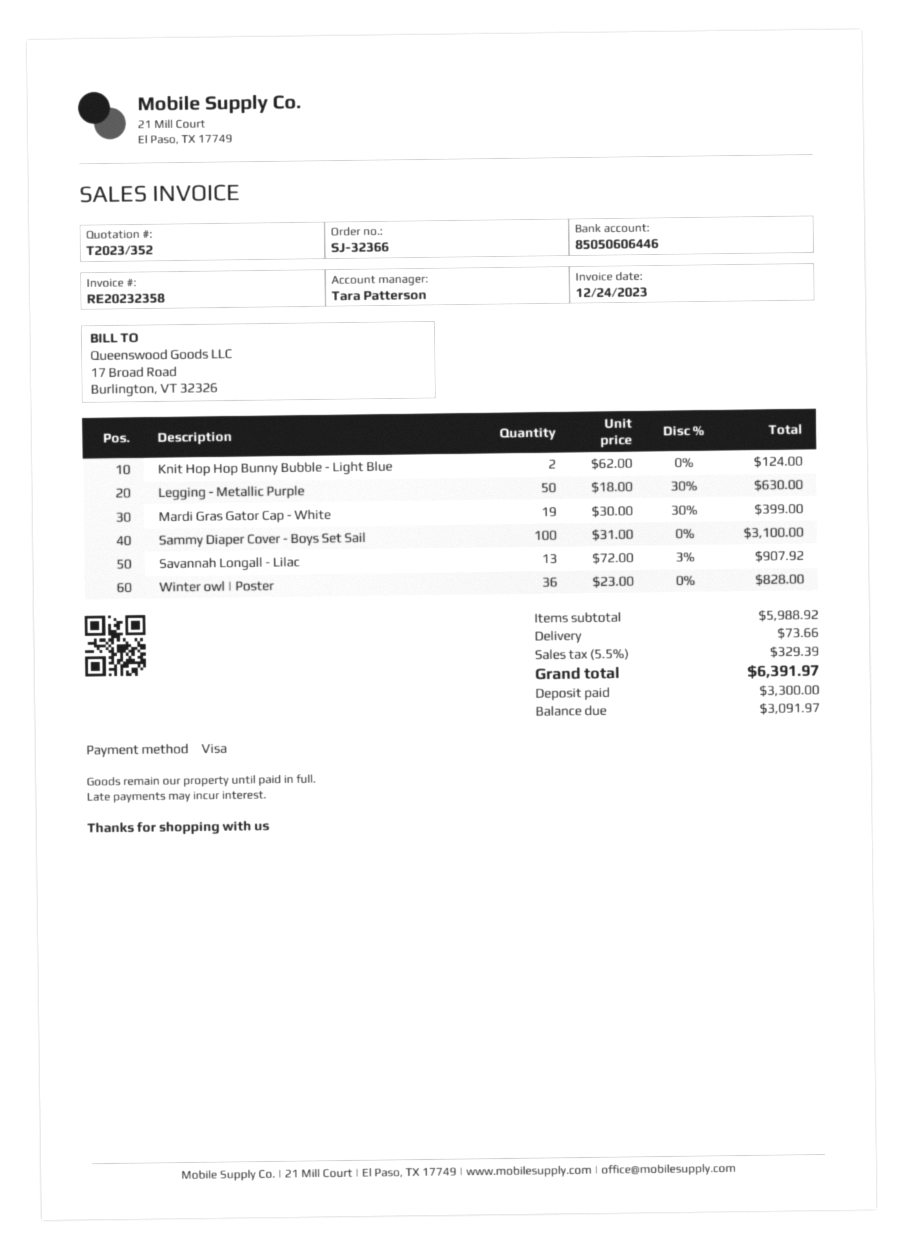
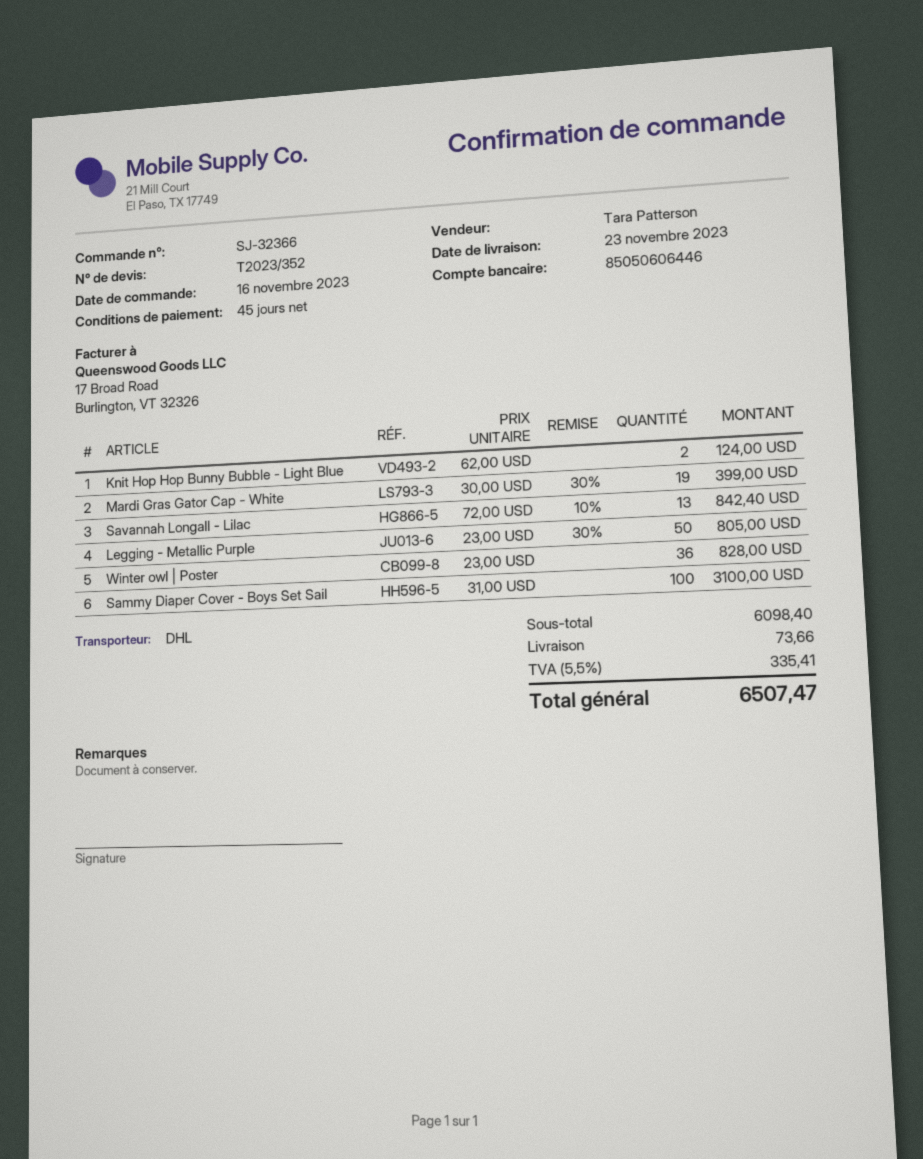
Legging - Metallic Purple: 50 x 18.00 - 30% = 630.00 -> 50 x 23.00 - 30% = 805.00
Savannah Longall - Lilac: 13 x 72.00 - 3% = 907.92 -> 13 x 72.00 - 10% = 842.40
subtotal: 5988.92 -> 6098.40
tax: 5.5% = 329.39 -> 5.5% = 335.41
total: 6391.97 -> 6507.47

